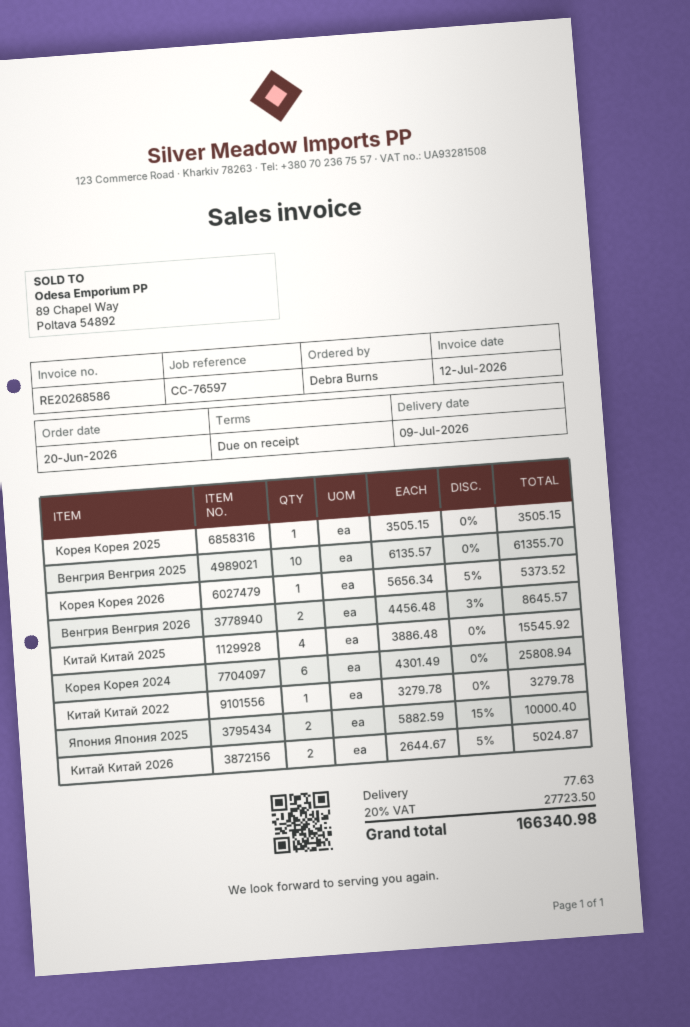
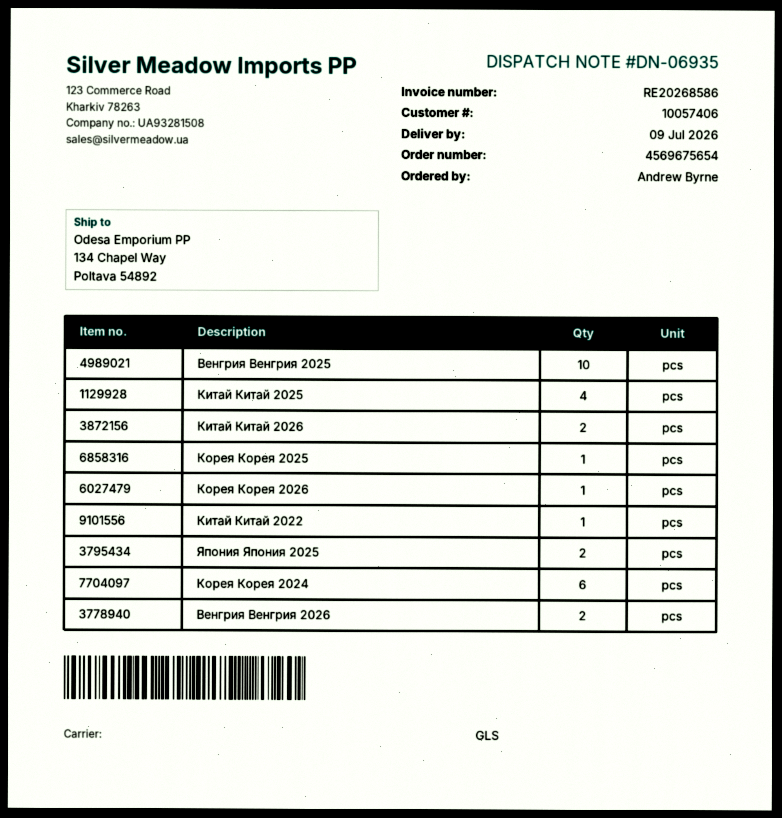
ordered by: Debra Burns -> Andrew Byrne

